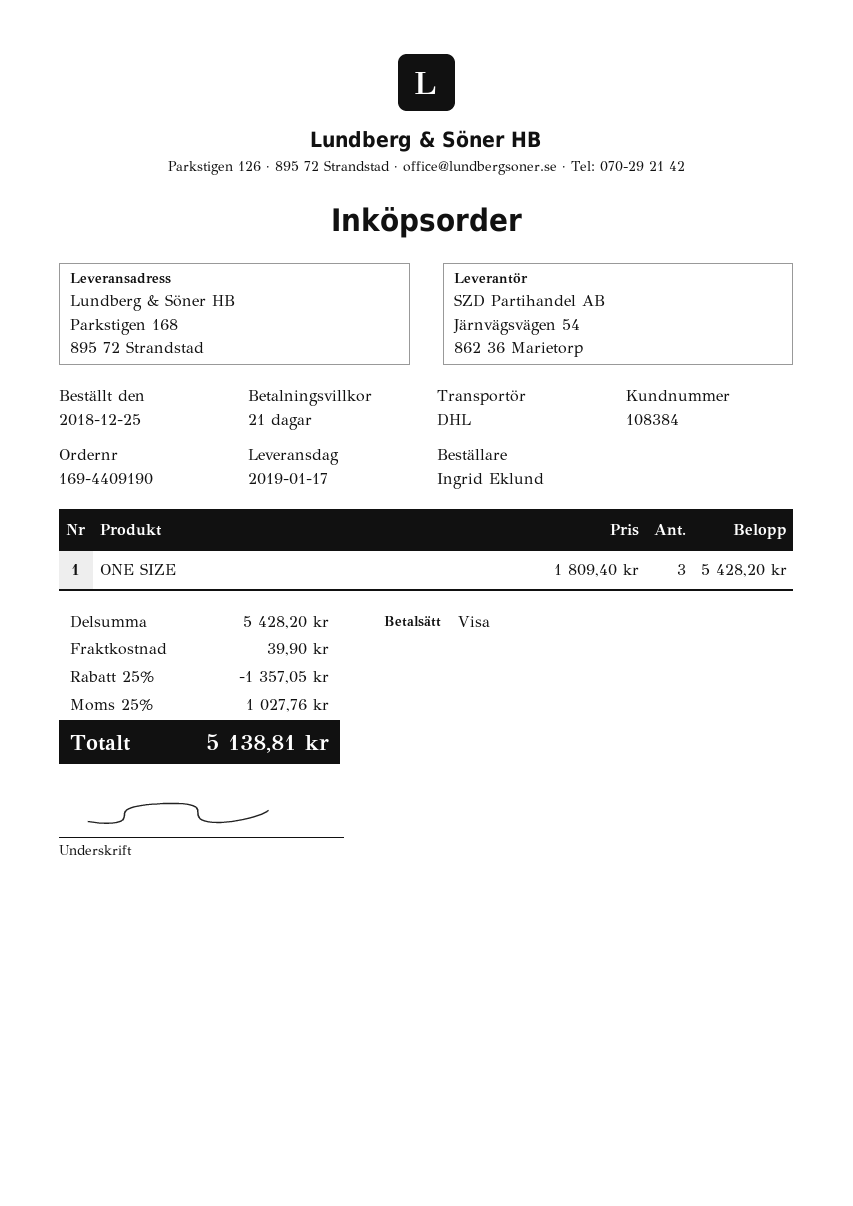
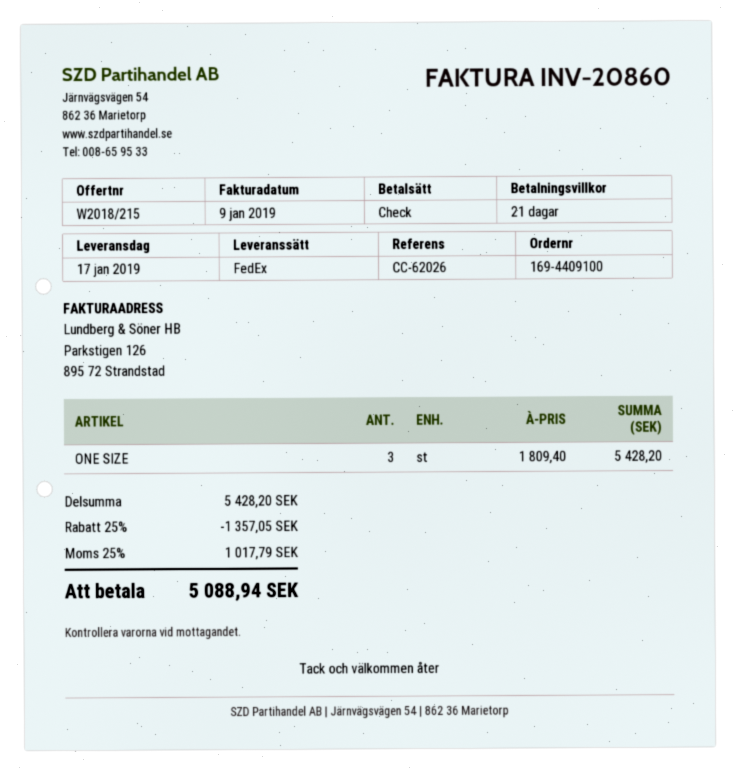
order number: 169-4409190 -> 169-4409100
payment method: Visa -> cheque
shipping method: DHL -> FedEx
shipping: 39.90 -> none
tax: 25% = 1027.76 -> 25% = 1017.79
total: 5138.81 -> 5088.94

